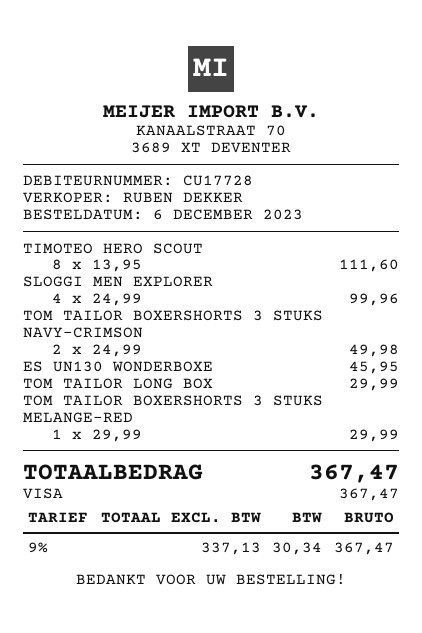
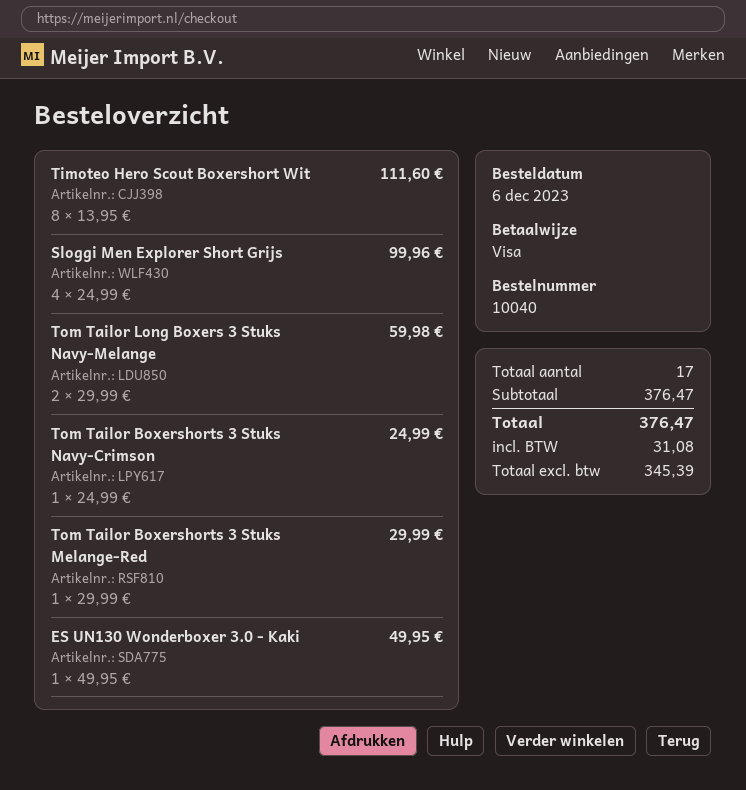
TOM TAILOR BOXERSHORTS 3 STUKS NAVY-CRIMSON: 2 x 24.99 = 49.98 -> 1 x 24.99 = 24.99
ES UN130 WONDERBOXE: 1 x 45.95 = 45.95 -> 1 x 49.95 = 49.95
TOM TAILOR LONG BOX: 1 x 29.99 = 29.99 -> 2 x 29.99 = 59.98
net: 337.13 -> 345.39
tax: 30.34 -> 31.08
total: 367.47 -> 376.47

